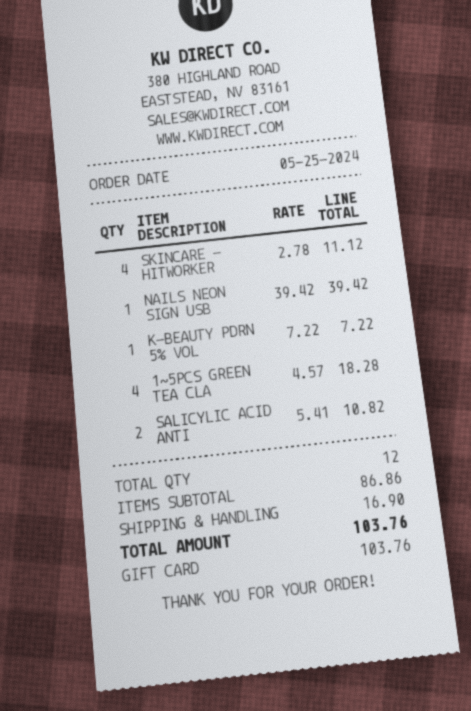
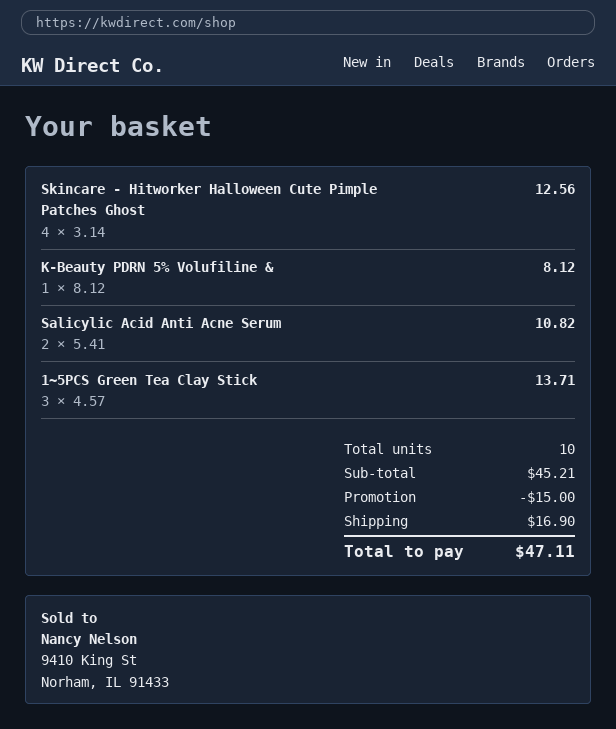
SKINCARE - HITWORKER: 4 x 2.78 = 11.12 -> 4 x 3.14 = 12.56
NAILS NEON SIGN USB: 1 x 39.42 = 39.42 -> none
K‑BEAUTY PDRN 5% VOL: 1 x 7.22 = 7.22 -> 1 x 8.12 = 8.12
1~5PCS GREEN TEA CLA: 4 x 4.57 = 18.28 -> 3 x 4.57 = 13.71
total quantity: 12 -> 10
subtotal: 86.86 -> 45.21
discount: none -> 15.00
total: 103.76 -> 47.11

